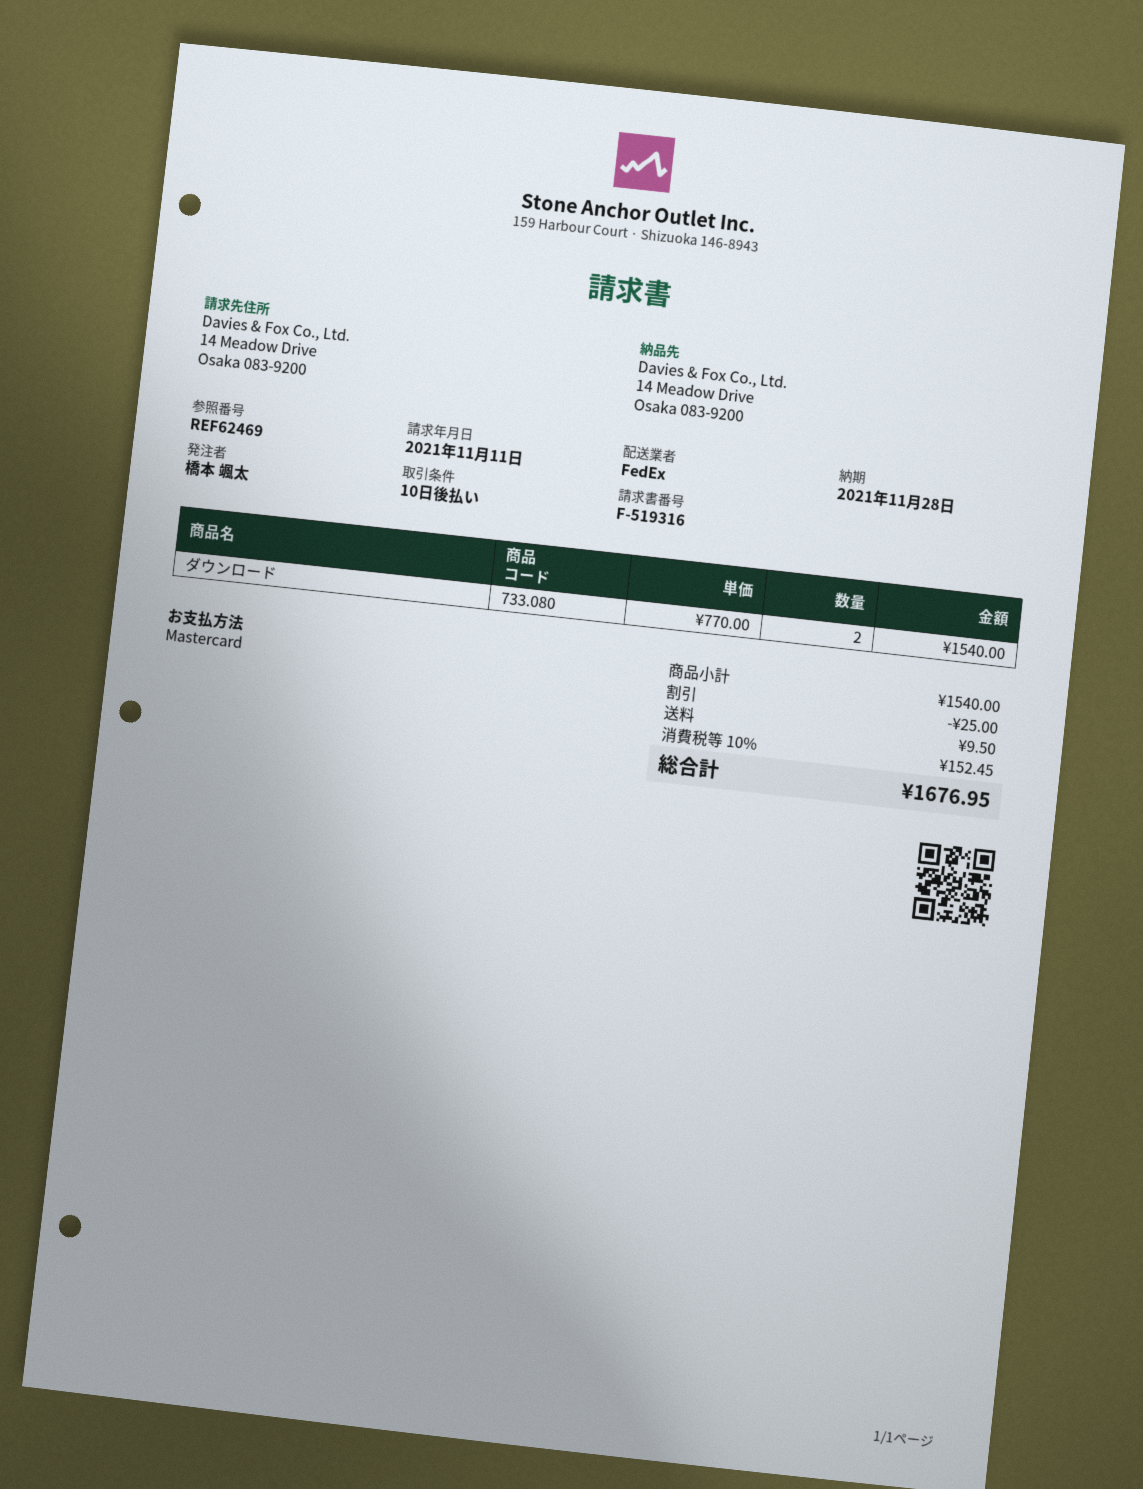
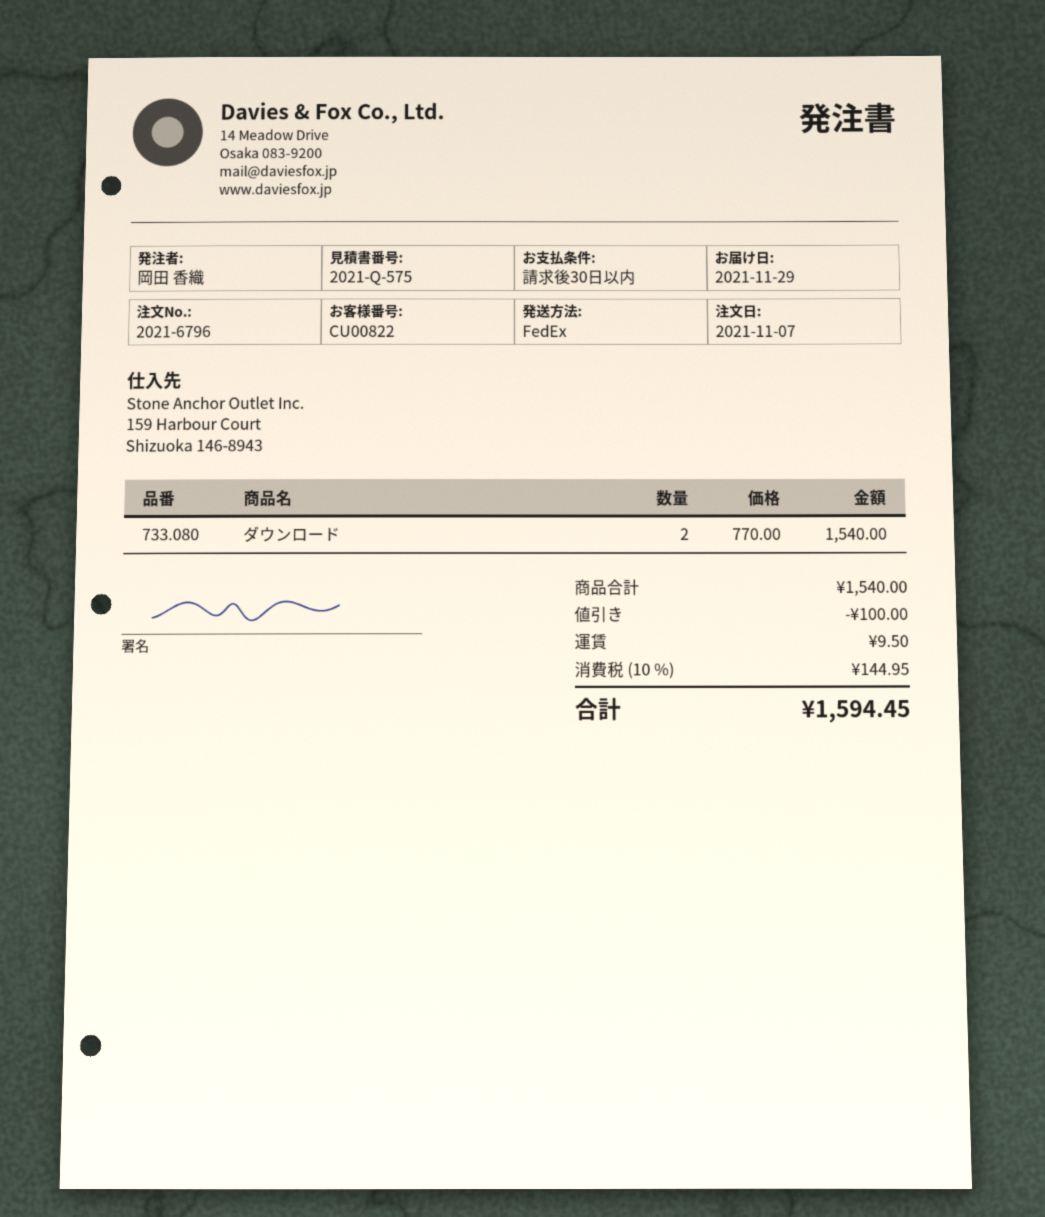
delivery date: 2021-11-28 -> 2021-11-29
payment terms: 10 days -> 30 days
ordered by: 橋本 颯太 -> 岡田 香織
discount: 25.00 -> 100.00
tax: 10% = 152.45 -> 10% = 144.95
total: 1676.95 -> 1594.45

